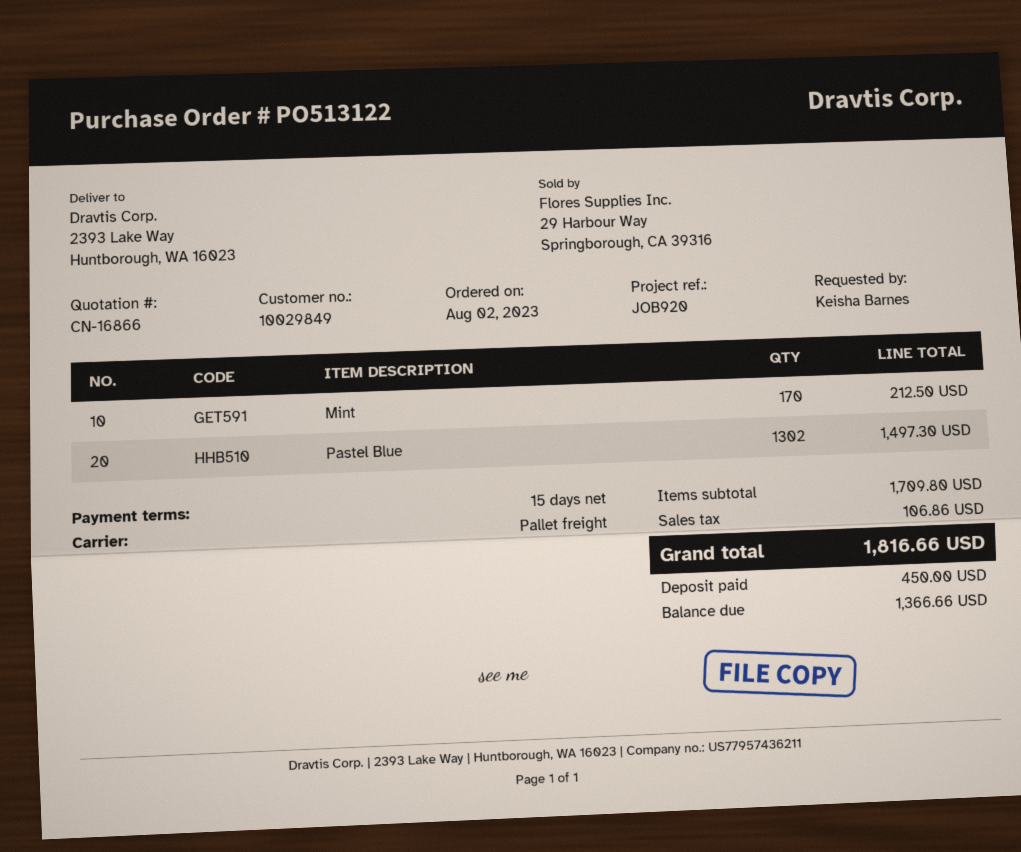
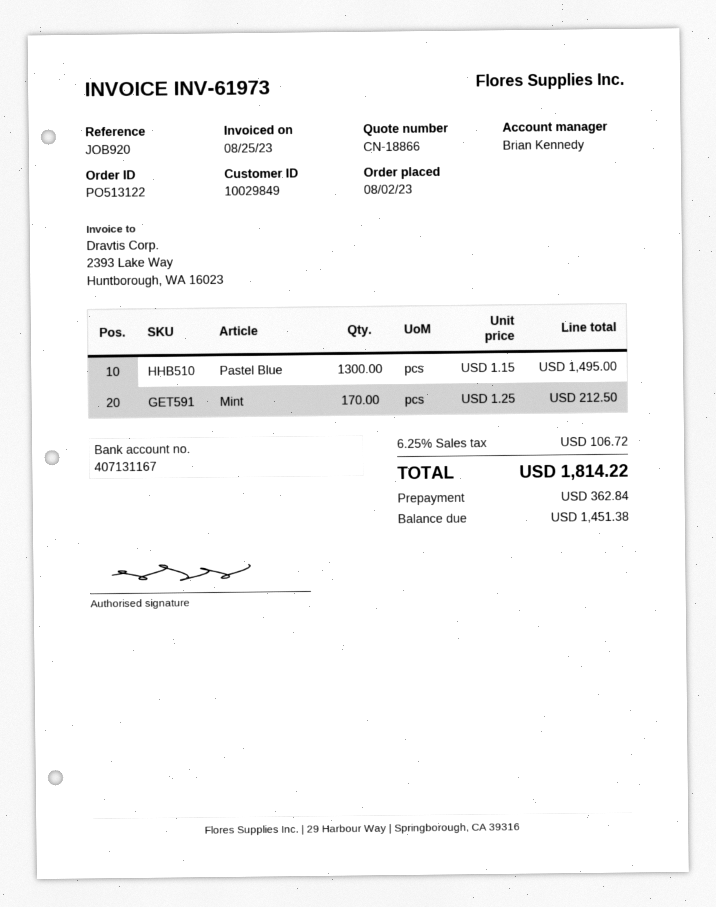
quote number: CN-16866 -> CN-18866
Pastel Blue: 1302 for 1497.30 -> 1300 for 1495.00
tax: 106.86 -> 106.72
total: 1816.66 -> 1814.22
deposit: 450.00 -> 362.84
balance: 1366.66 -> 1451.38

